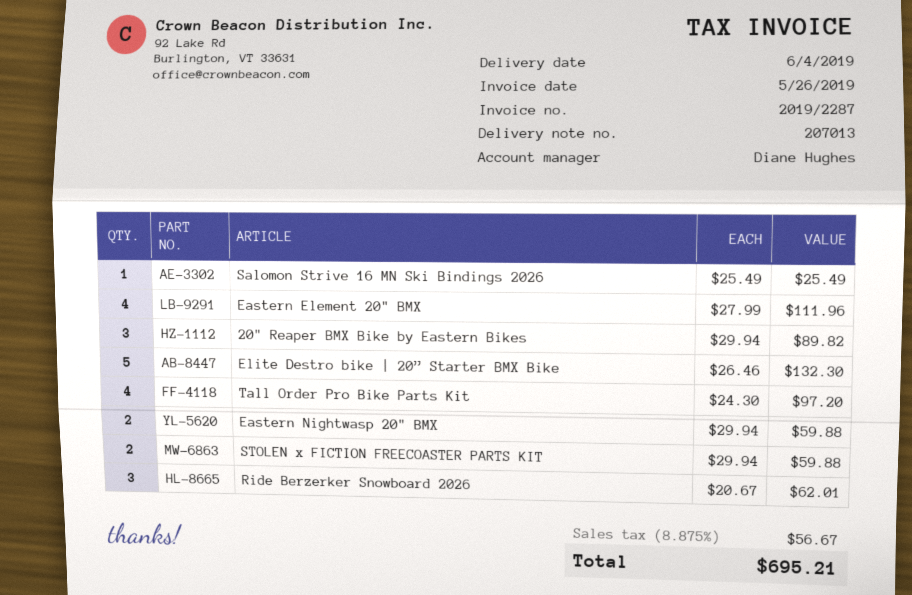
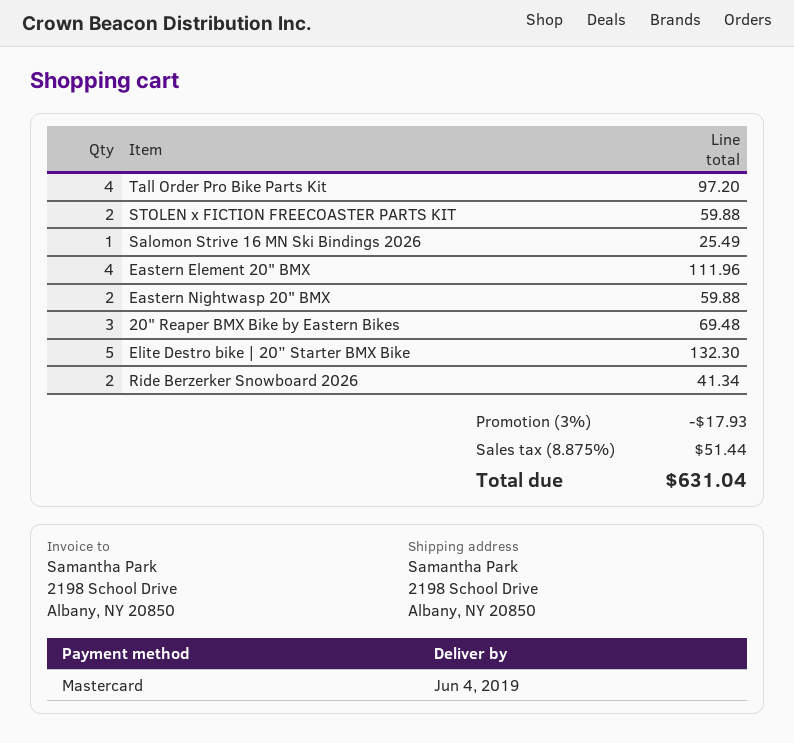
20" Reaper BMX Bike by Eastern Bikes: 3 for 89.82 -> 3 for 69.48
Ride Berzerker Snowboard 2026: 3 for 62.01 -> 2 for 41.34
discount: none -> 3% = 17.93
tax: 8.875% = 56.67 -> 8.875% = 51.44
total: 695.21 -> 631.04

